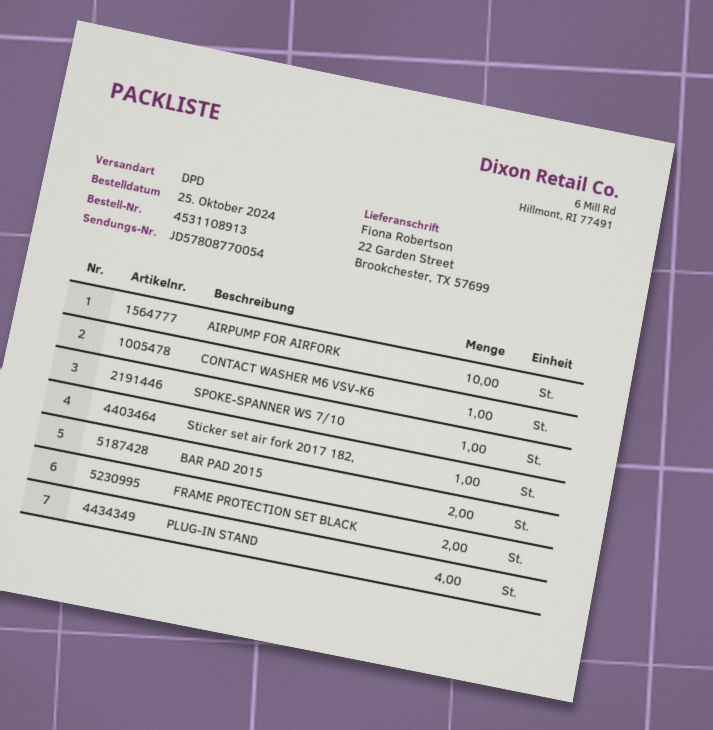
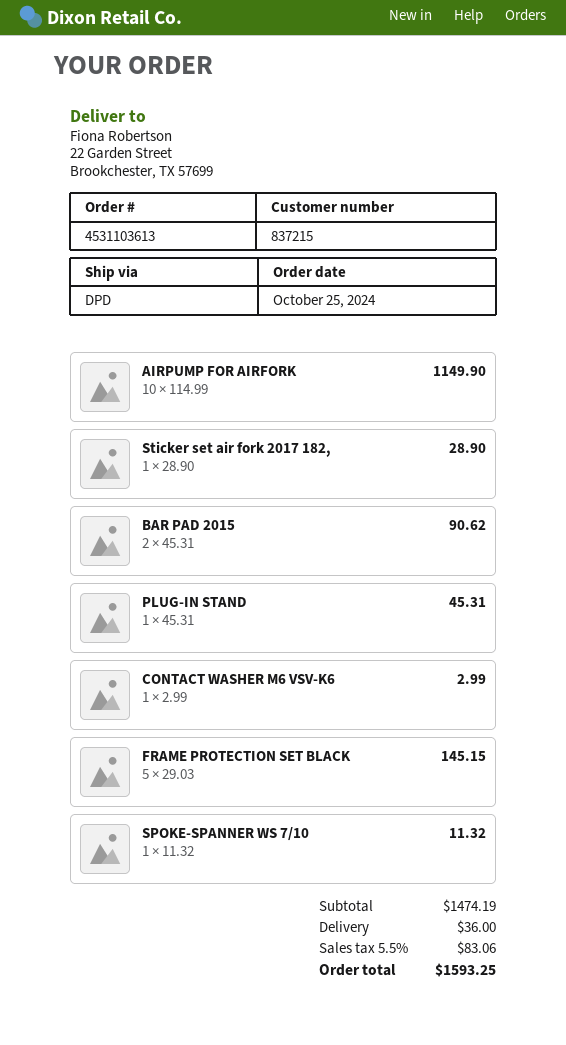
order number: 4531108913 -> 4531103613
FRAME PROTECTION SET BLACK: 2 -> 5
PLUG-IN STAND: 4 -> 1

